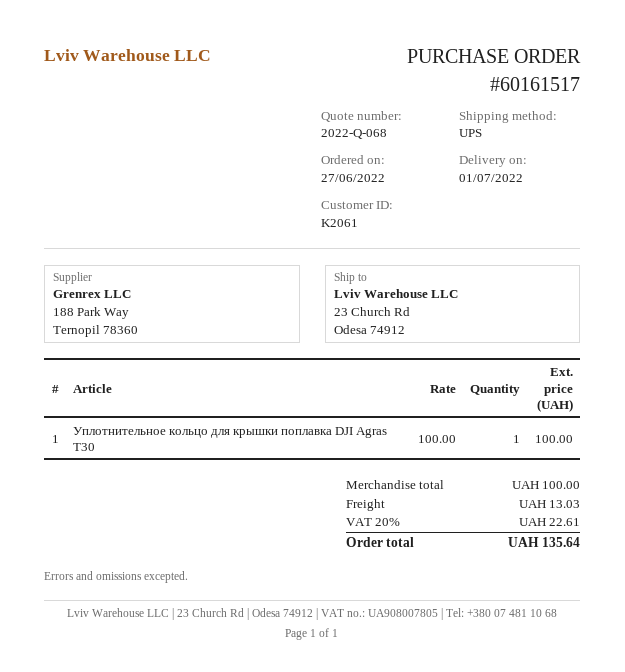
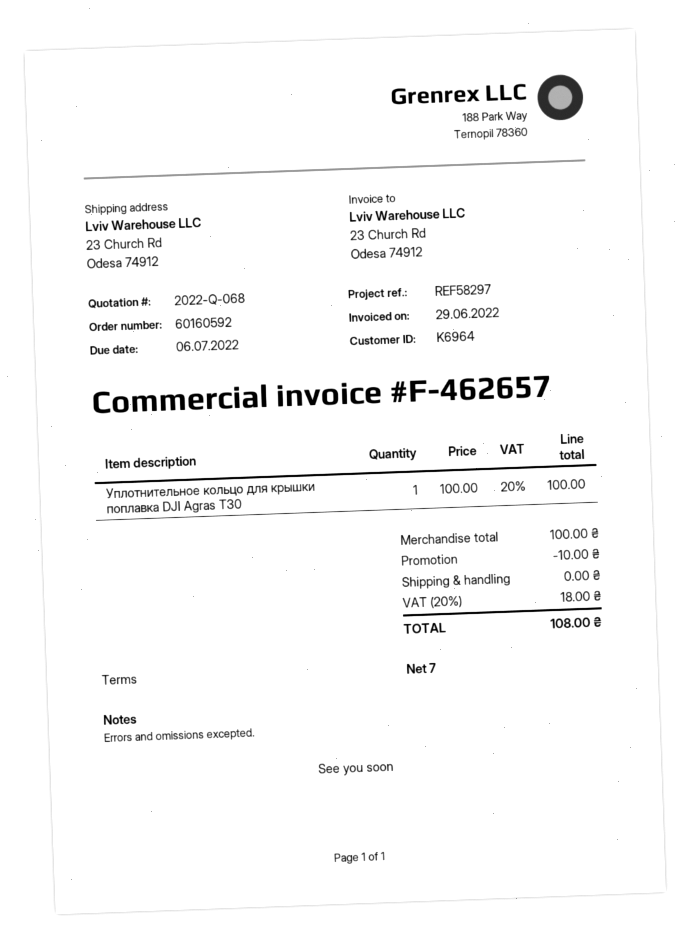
order number: 60161517 -> 60160592
customer number: K2061 -> K6964
discount: none -> 10.00
shipping: 13.03 -> 0.00
tax: 20% = 22.61 -> 20% = 18.00
total: 135.64 -> 108.00

